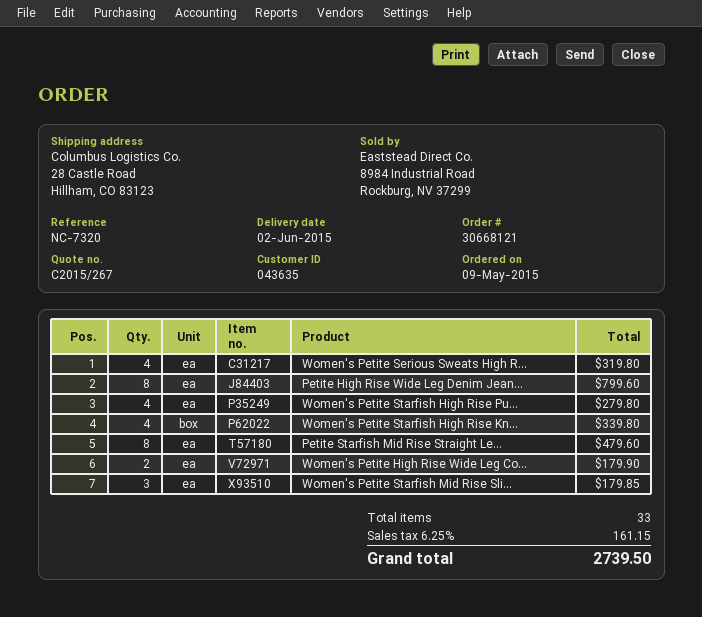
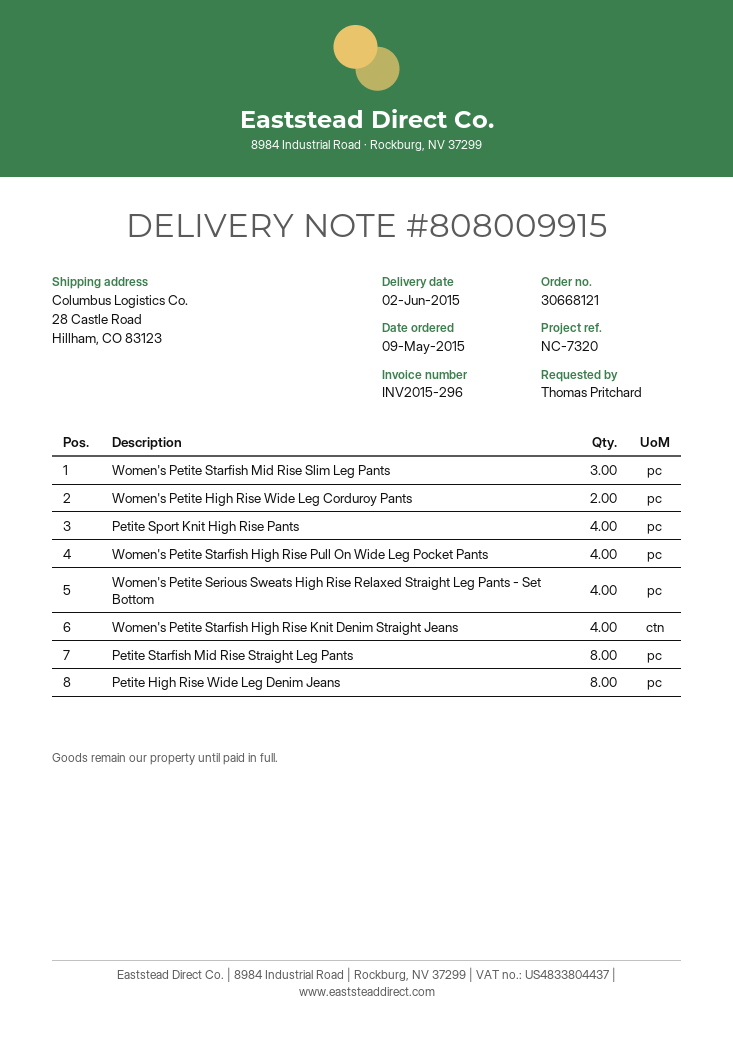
Petite Sport Knit High Rise Pants: none -> 4

